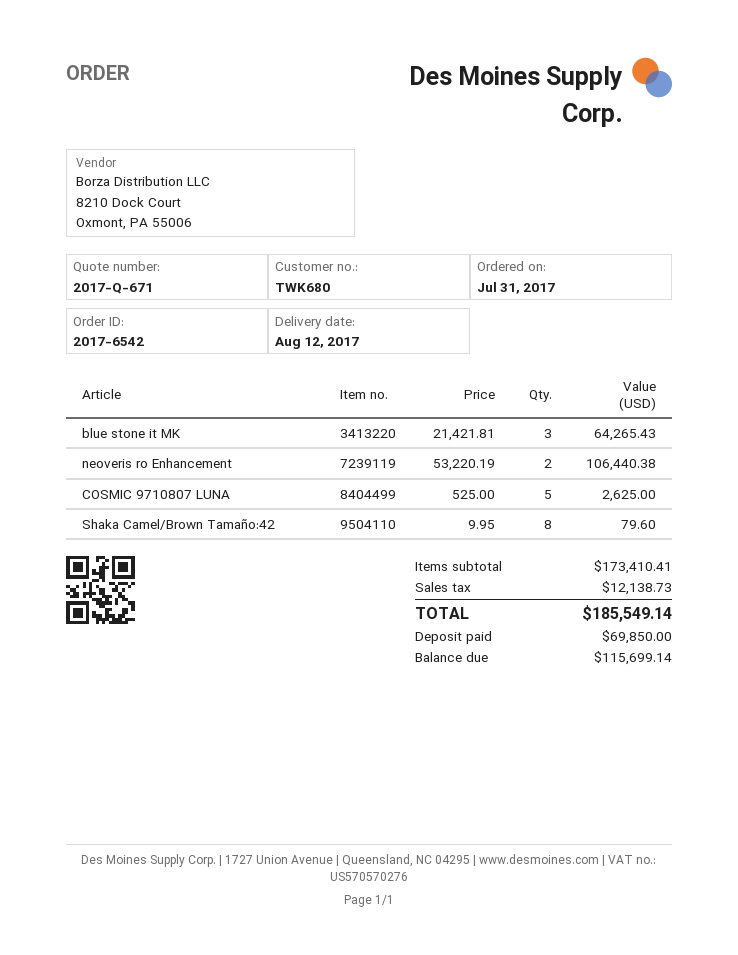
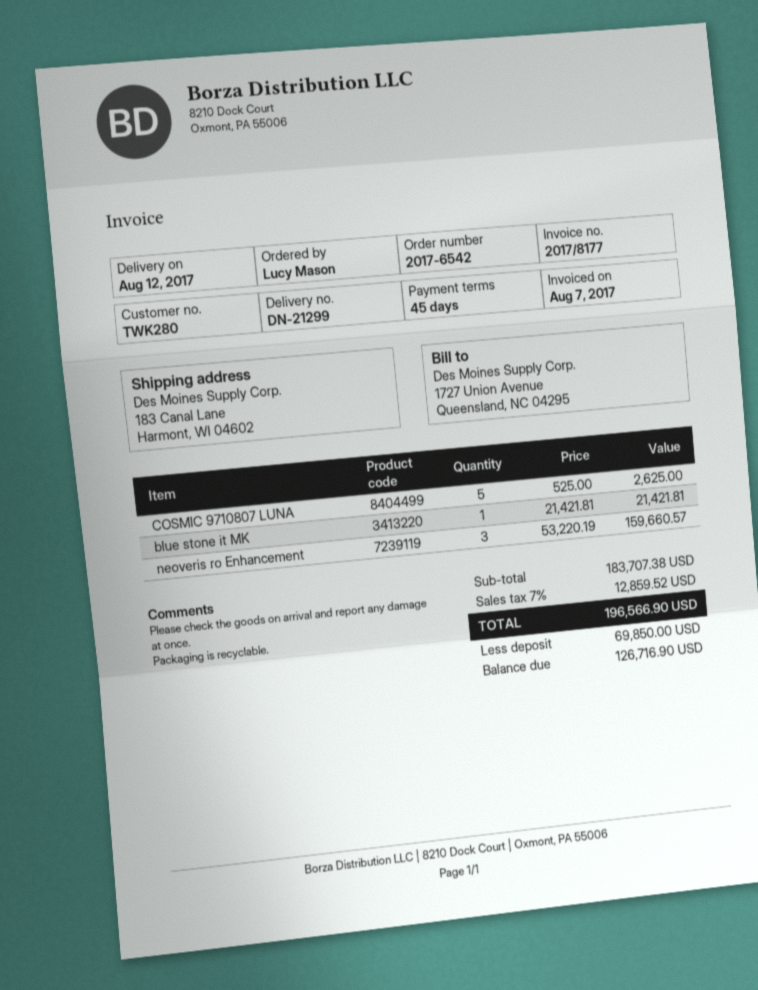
customer number: TWK680 -> TWK280
blue stone it MK: 3 x 21421.81 = 64265.43 -> 1 x 21421.81 = 21421.81
neoveris ro Enhancement: 2 x 53220.19 = 106440.38 -> 3 x 53220.19 = 159660.57
Shaka Camel/Brown Tamaño:42: 8 x 9.95 = 79.60 -> none
subtotal: 173410.41 -> 183707.38
tax: 12138.73 -> 12859.52
total: 185549.14 -> 196566.90
balance: 115699.14 -> 126716.90

